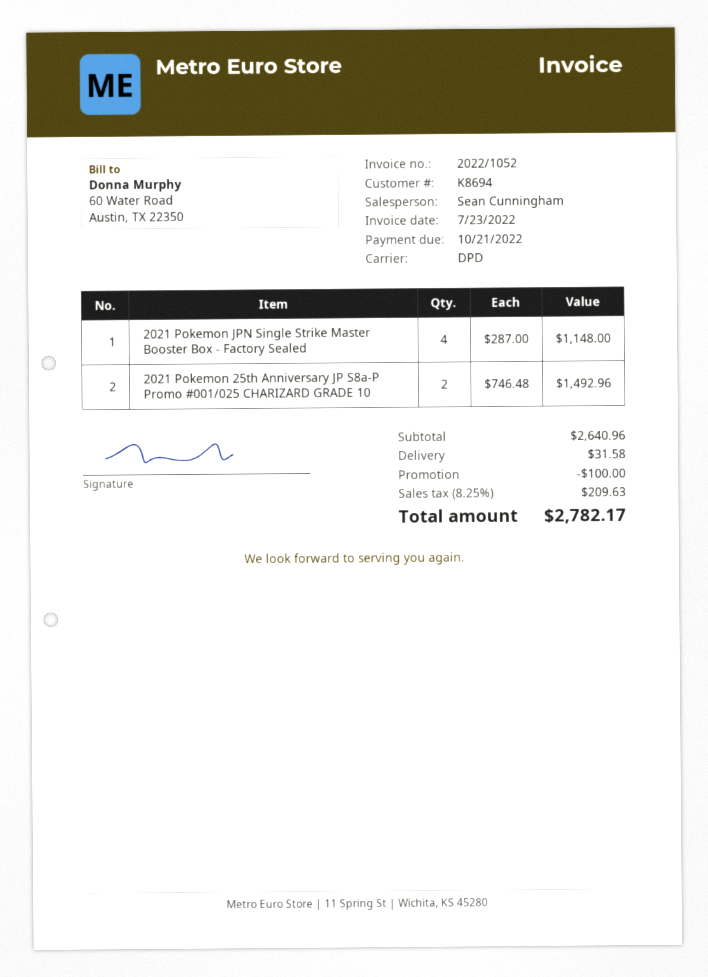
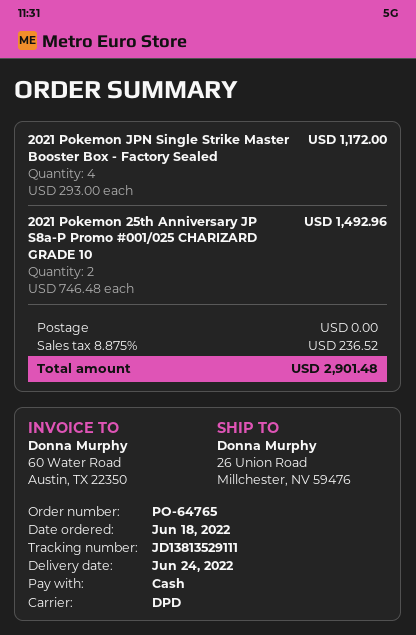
2021 Pokemon JPN Single Strike Master Booster Box - Factory Sealed: 4 x 287.00 = 1148.00 -> 4 x 293.00 = 1172.00
discount: 100.00 -> none
shipping: 31.58 -> 0.00
tax: 8.25% = 209.63 -> 8.875% = 236.52
total: 2782.17 -> 2901.48

